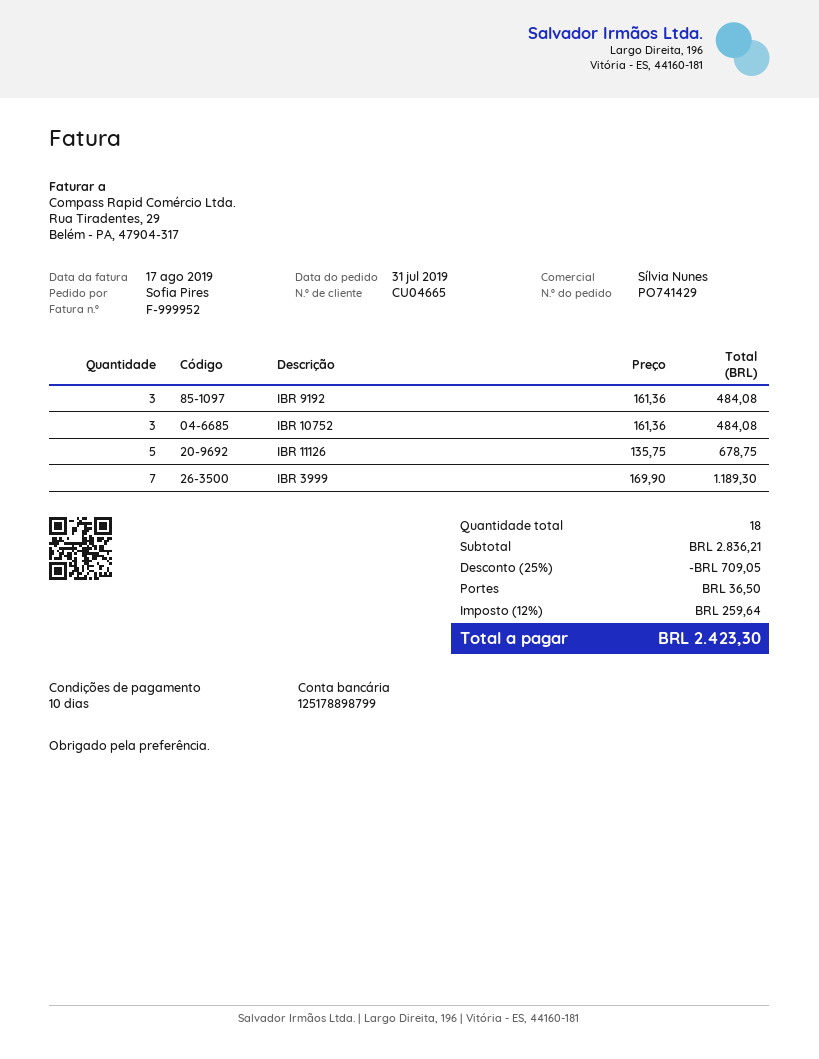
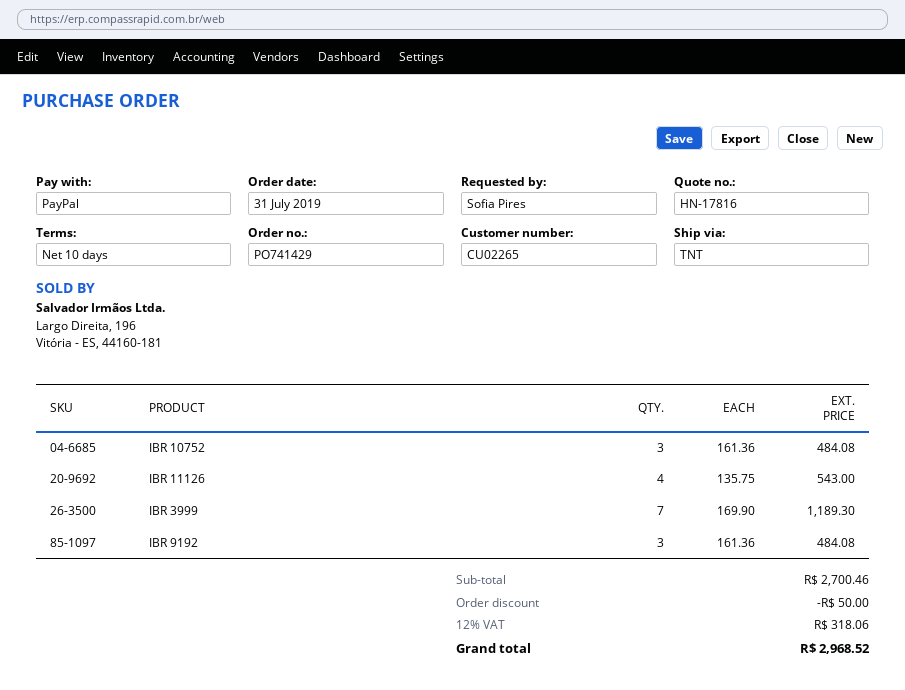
customer number: CU04665 -> CU02265
IBR 11126: 5 x 135.75 = 678.75 -> 4 x 135.75 = 543.00
subtotal: 2836.21 -> 2700.46
discount: 709.05 -> 50.00
shipping: 36.50 -> none
tax: 12% = 259.64 -> 12% = 318.06
total: 2423.30 -> 2968.52

